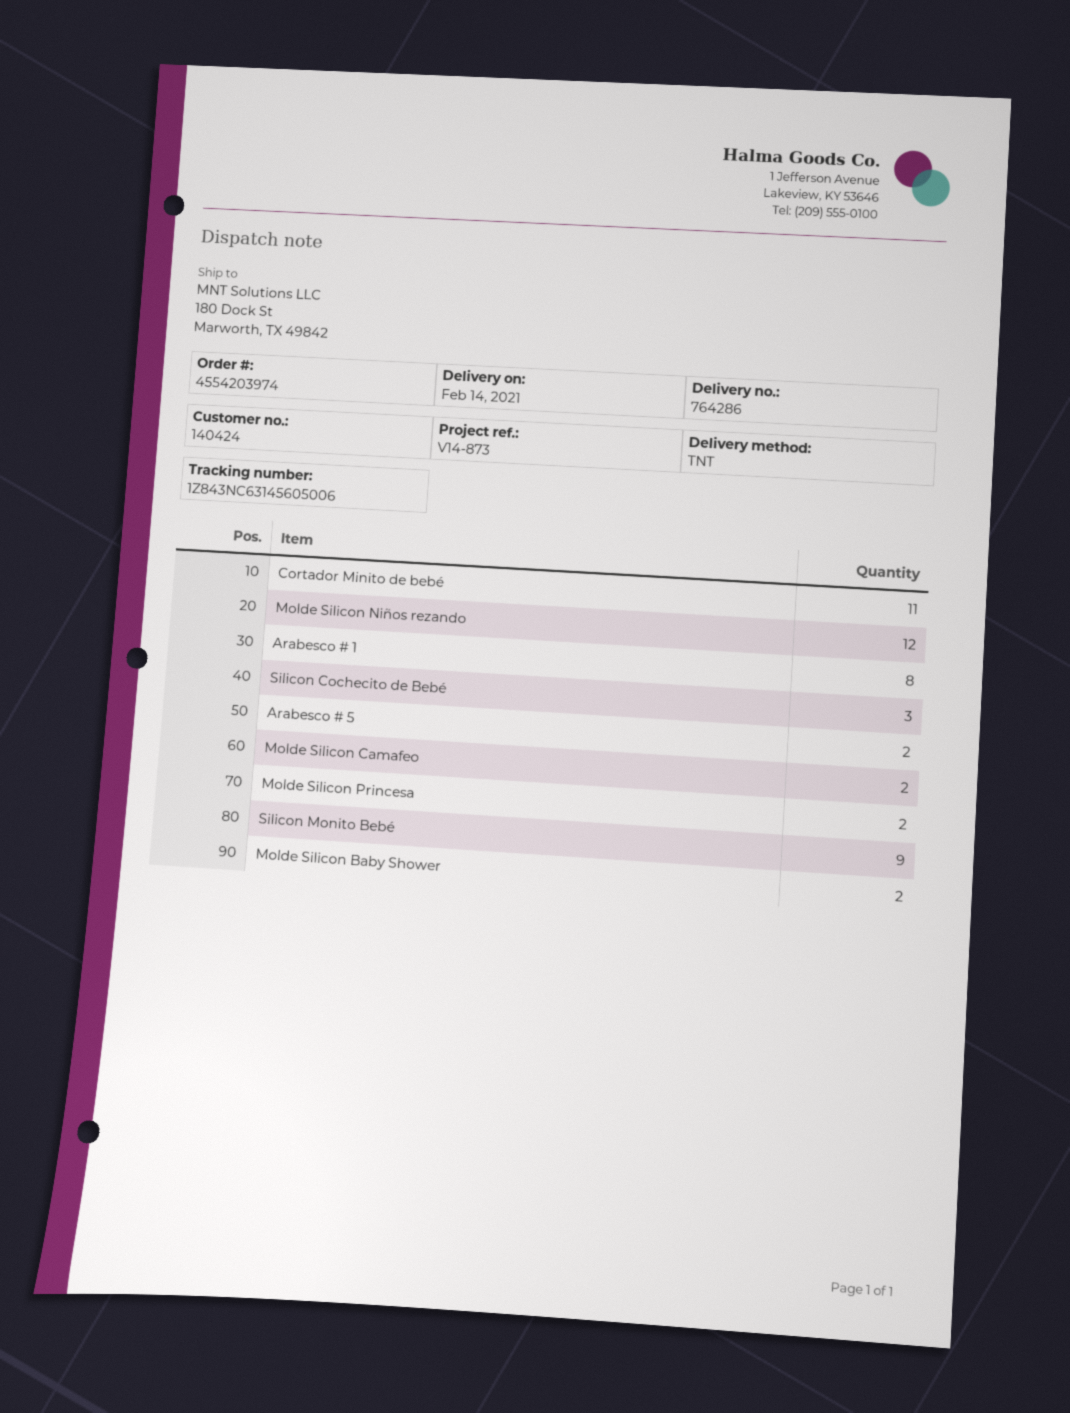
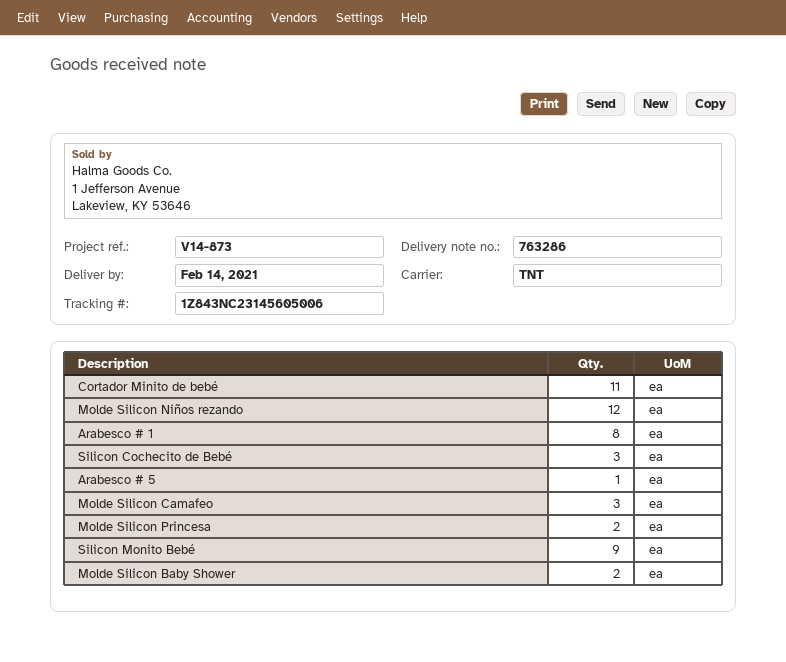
delivery note number: 764286 -> 763286
tracking number: 1Z843NC63145605006 -> 1Z843NC23145605006
Arabesco # 5: 2 -> 1
Molde Silicon Camafeo: 2 -> 3

